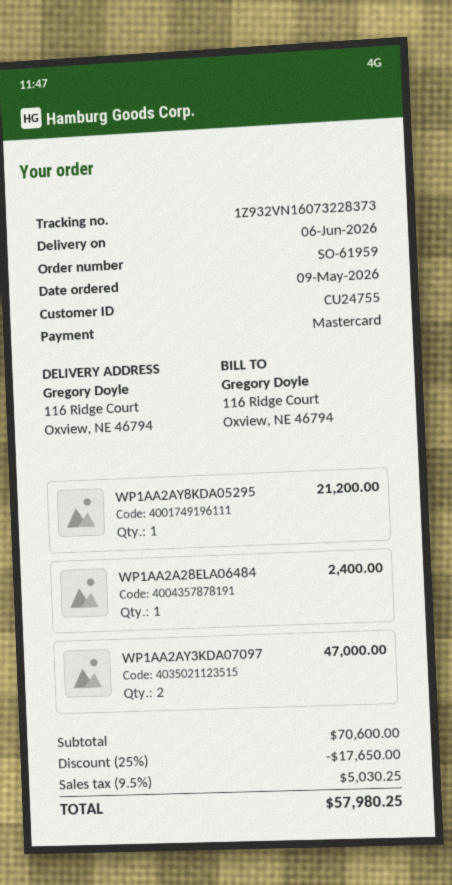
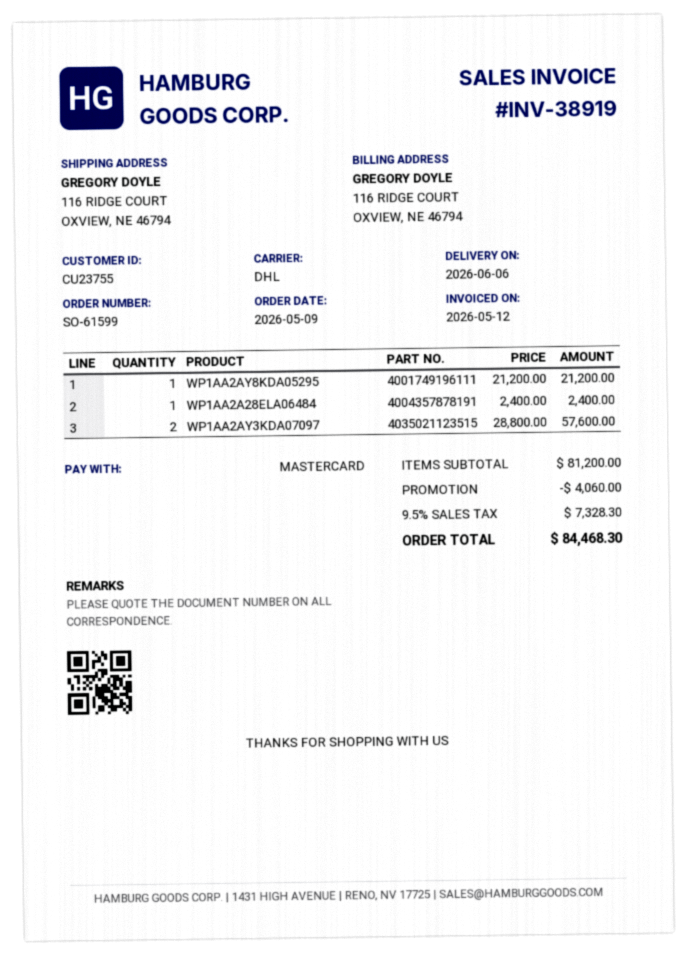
order number: SO-61959 -> SO-61599
customer number: CU24755 -> CU23755
WP1AA2AY3KDA07097: 2 for 47000.00 -> 2 for 57600.00
subtotal: 70600.00 -> 81200.00
discount: 17650.00 -> 4060.00
tax: 9.5% = 5030.25 -> 9.5% = 7328.30
total: 57980.25 -> 84468.30

